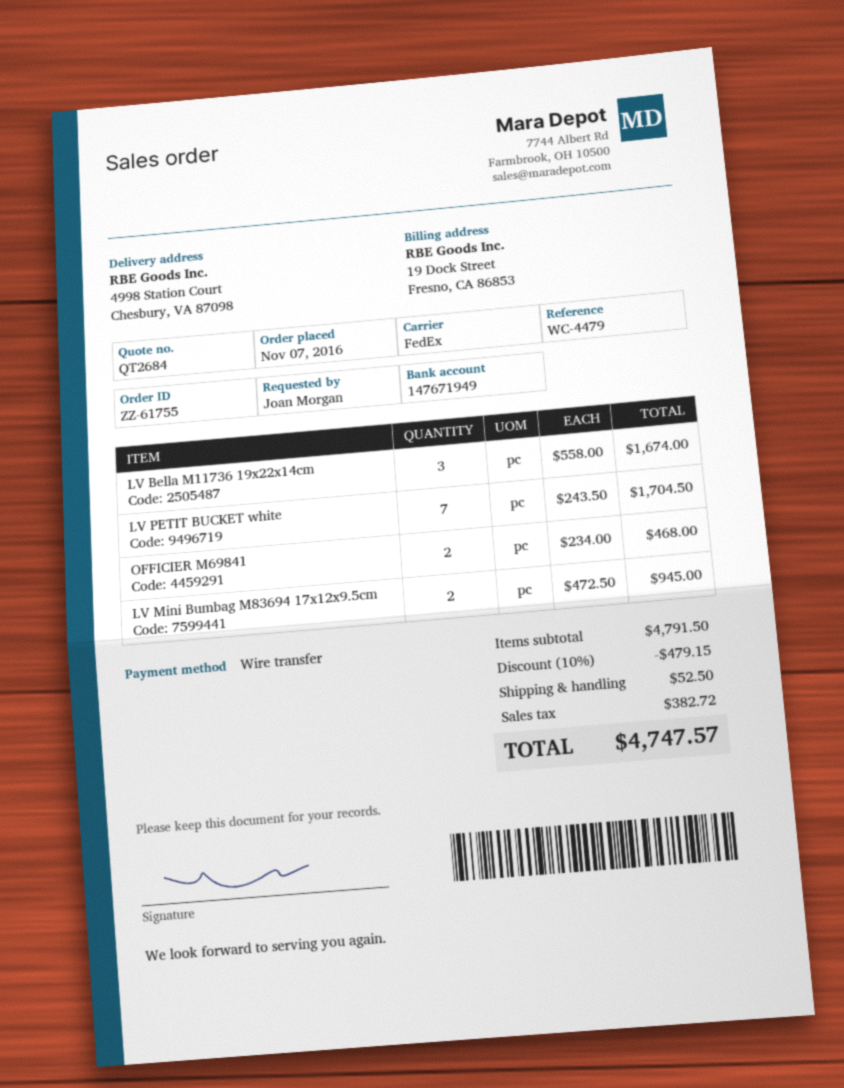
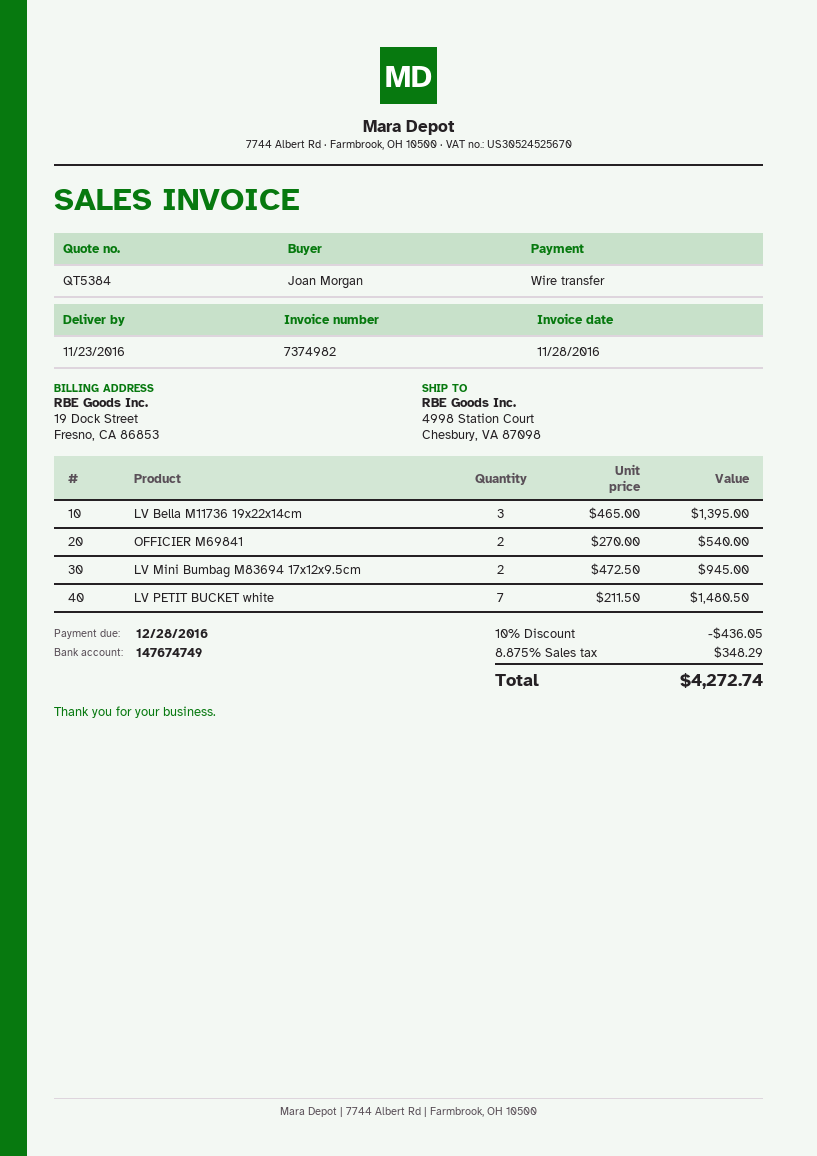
quote number: QT2684 -> QT5384
bank account: 147671949 -> 147674749
LV Bella M11736 19x22x14cm: 3 x 558.00 = 1674.00 -> 3 x 465.00 = 1395.00
LV PETIT BUCKET white: 7 x 243.50 = 1704.50 -> 7 x 211.50 = 1480.50
OFFICIER M69841: 2 x 234.00 = 468.00 -> 2 x 270.00 = 540.00
discount: 10% = 479.15 -> 10% = 436.05
shipping: 52.50 -> none
tax: 382.72 -> 348.29
total: 4747.57 -> 4272.74

